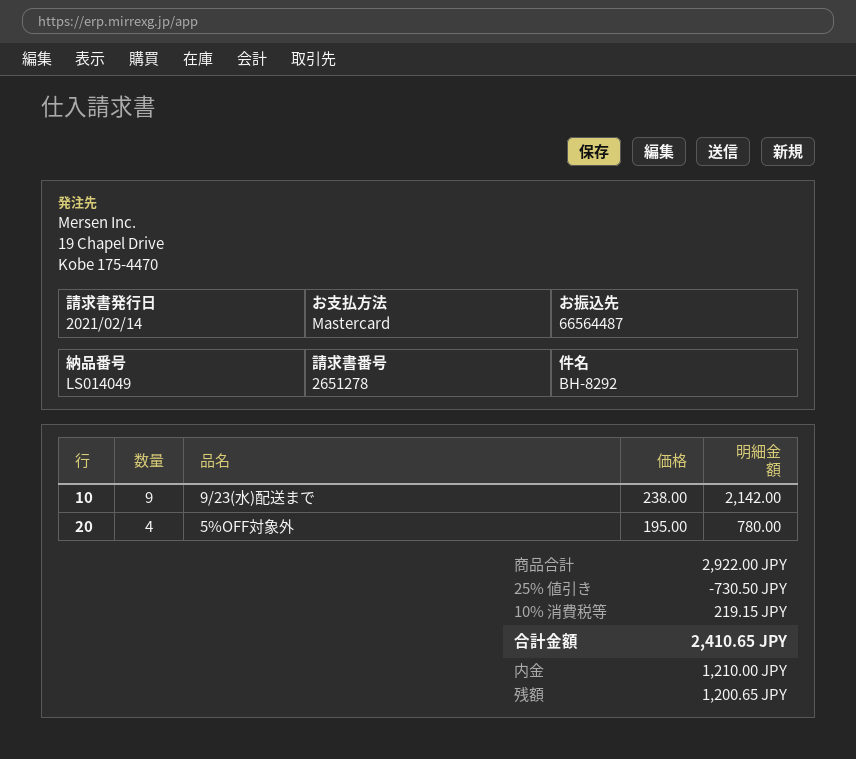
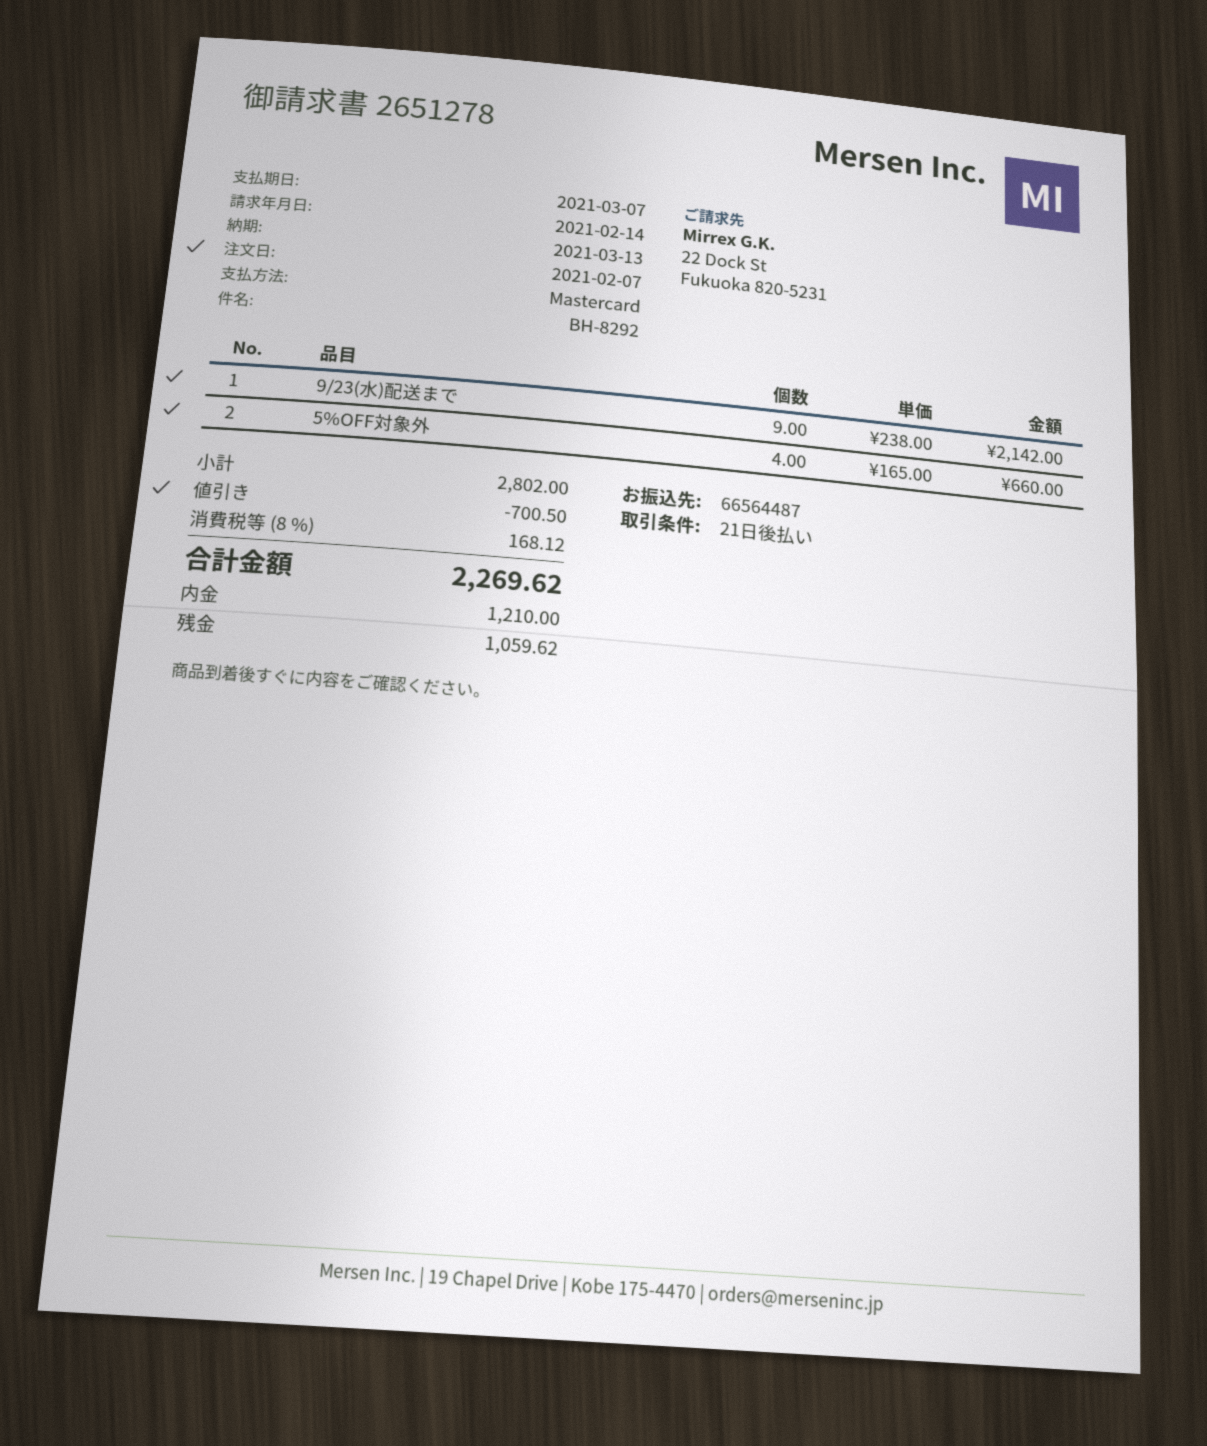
5%OFF対象外: 4 x 195.00 = 780.00 -> 4 x 165.00 = 660.00
subtotal: 2922.00 -> 2802.00
discount: 730.50 -> 700.50
tax: 10% = 219.15 -> 8% = 168.12
total: 2410.65 -> 2269.62
balance: 1200.65 -> 1059.62

